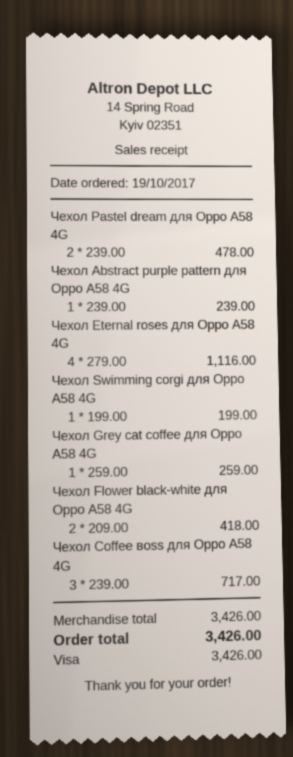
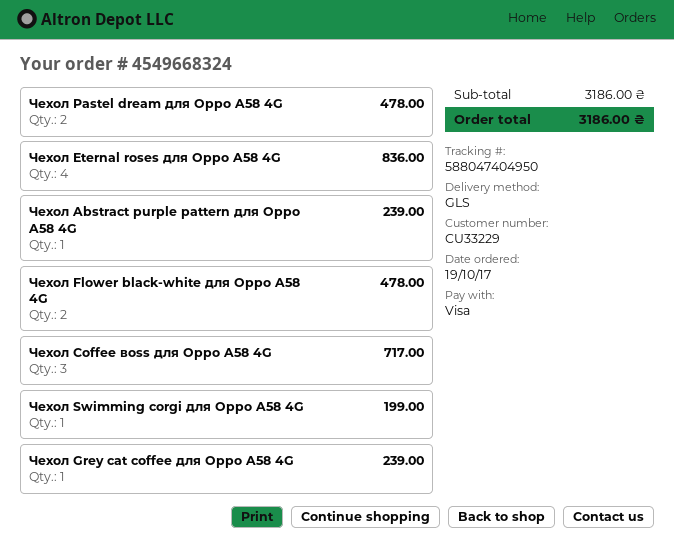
Чехол Eternal roses для Oppo A58 4G: 4 for 1116.00 -> 4 for 836.00
Чехол Grey cat coffee для Oppo A58 4G: 1 for 259.00 -> 1 for 239.00
Чехол Flower black-white для Oppo A58 4G: 2 for 418.00 -> 2 for 478.00
subtotal: 3426.00 -> 3186.00
total: 3426.00 -> 3186.00

